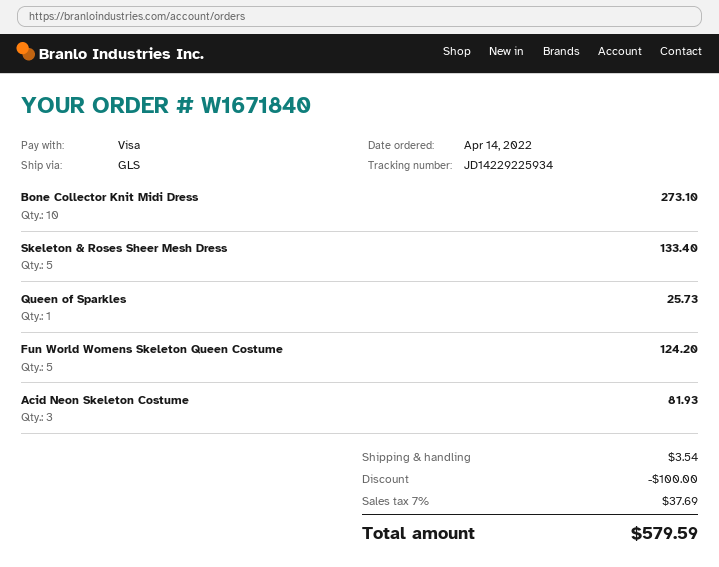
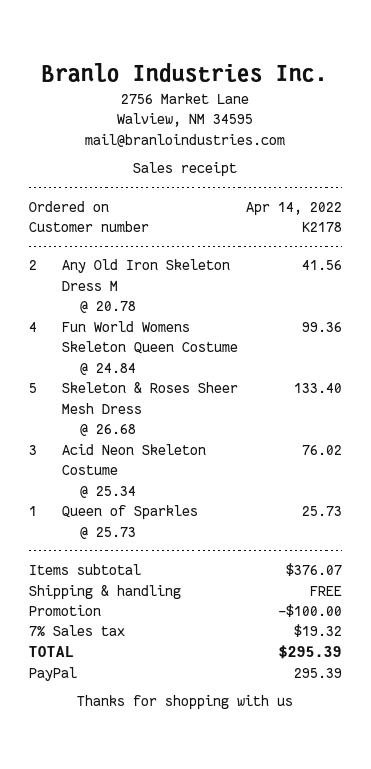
payment method: Visa -> PayPal
Bone Collector Knit Midi Dress: 10 for 273.10 -> none
Fun World Womens Skeleton Queen Costume: 5 for 124.20 -> 4 for 99.36
Acid Neon Skeleton Costume: 3 for 81.93 -> 3 for 76.02
Any Old Iron Skeleton Dress M: none -> 2 for 41.56
shipping: 3.54 -> 0.00
tax: 7% = 37.69 -> 7% = 19.32
total: 579.59 -> 295.39

